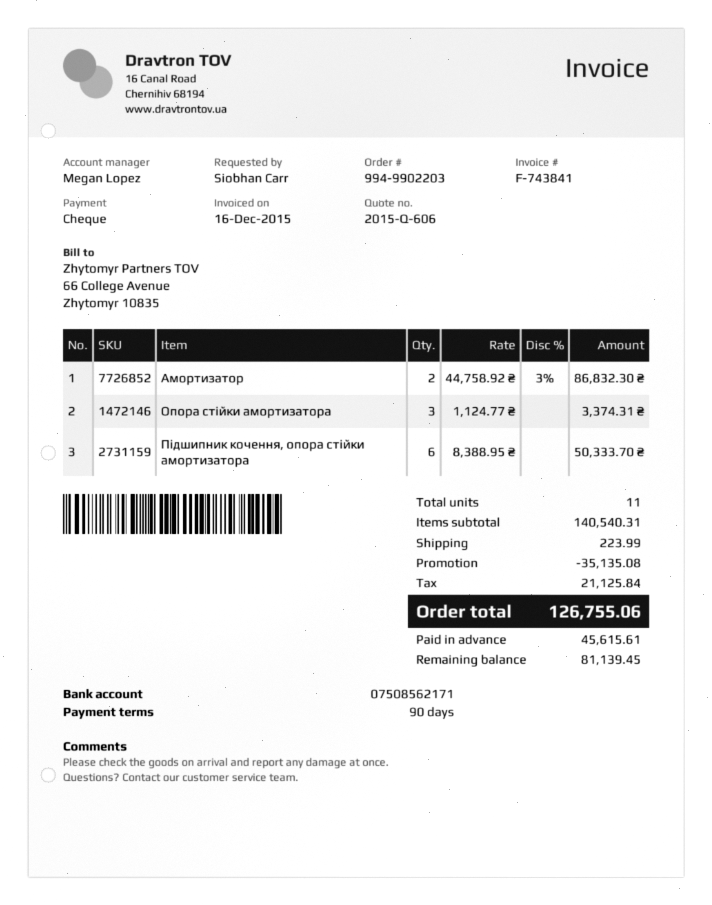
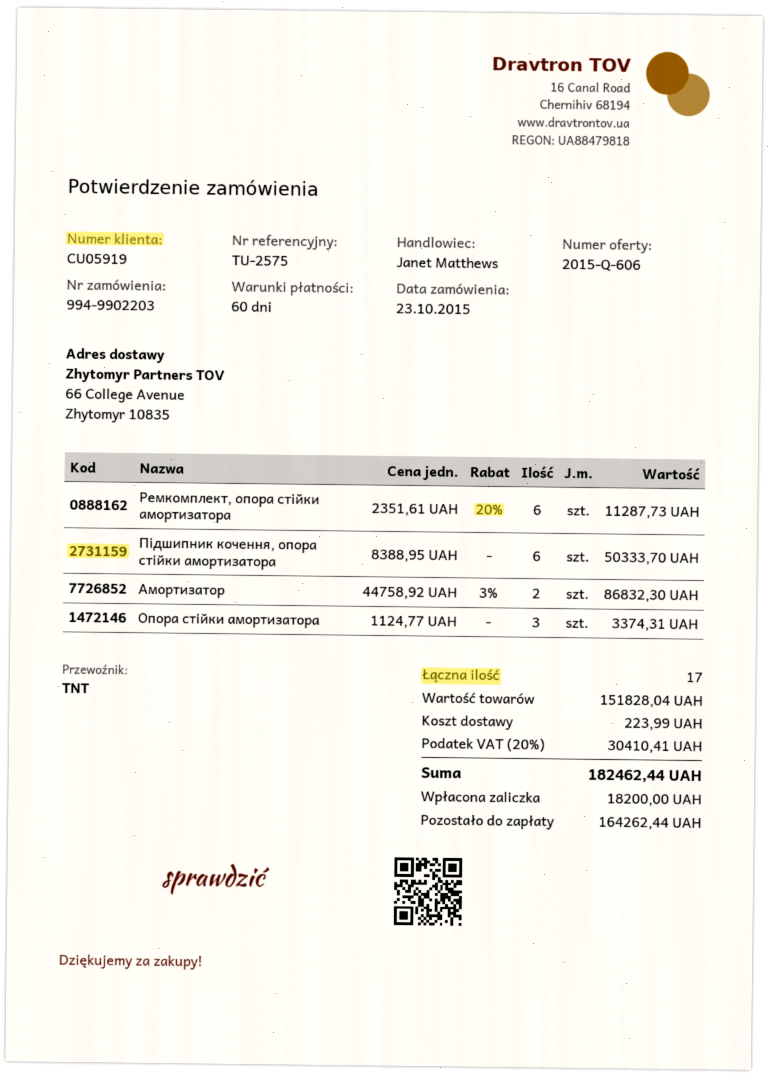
payment terms: 90 days -> 60 days
sales rep: Megan Lopez -> Janet Matthews
Ремкомплект, опора стійки амортизатора: none -> 6 x 2351.61 - 20% = 11287.73
total quantity: 11 -> 17
subtotal: 140540.31 -> 151828.04
discount: 35135.08 -> none
tax: 21125.84 -> 30410.41
total: 126755.06 -> 182462.44
deposit: 45615.61 -> 18200.00
balance: 81139.45 -> 164262.44

